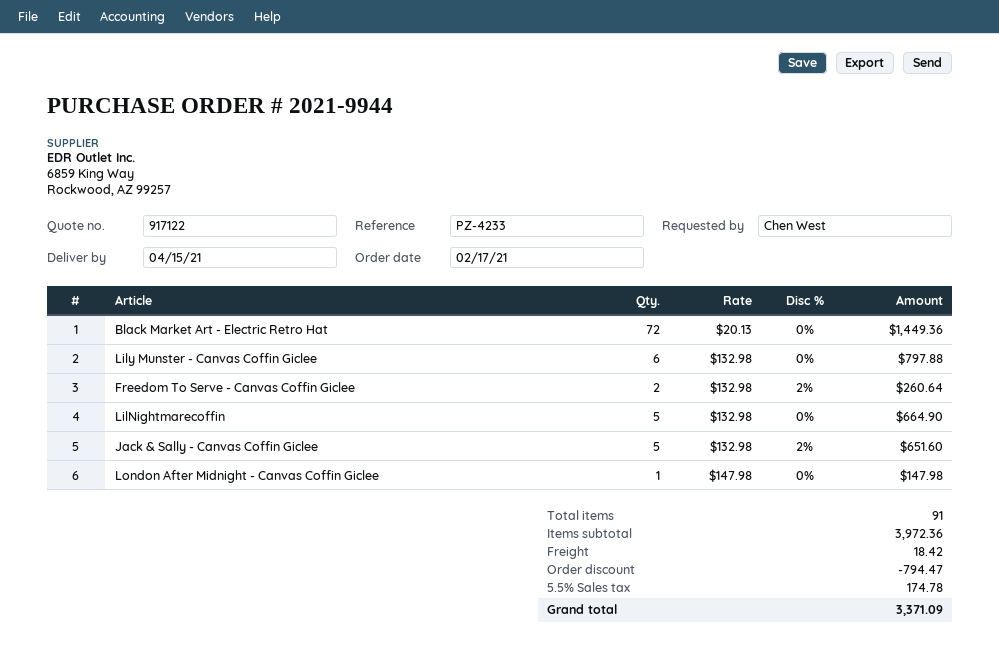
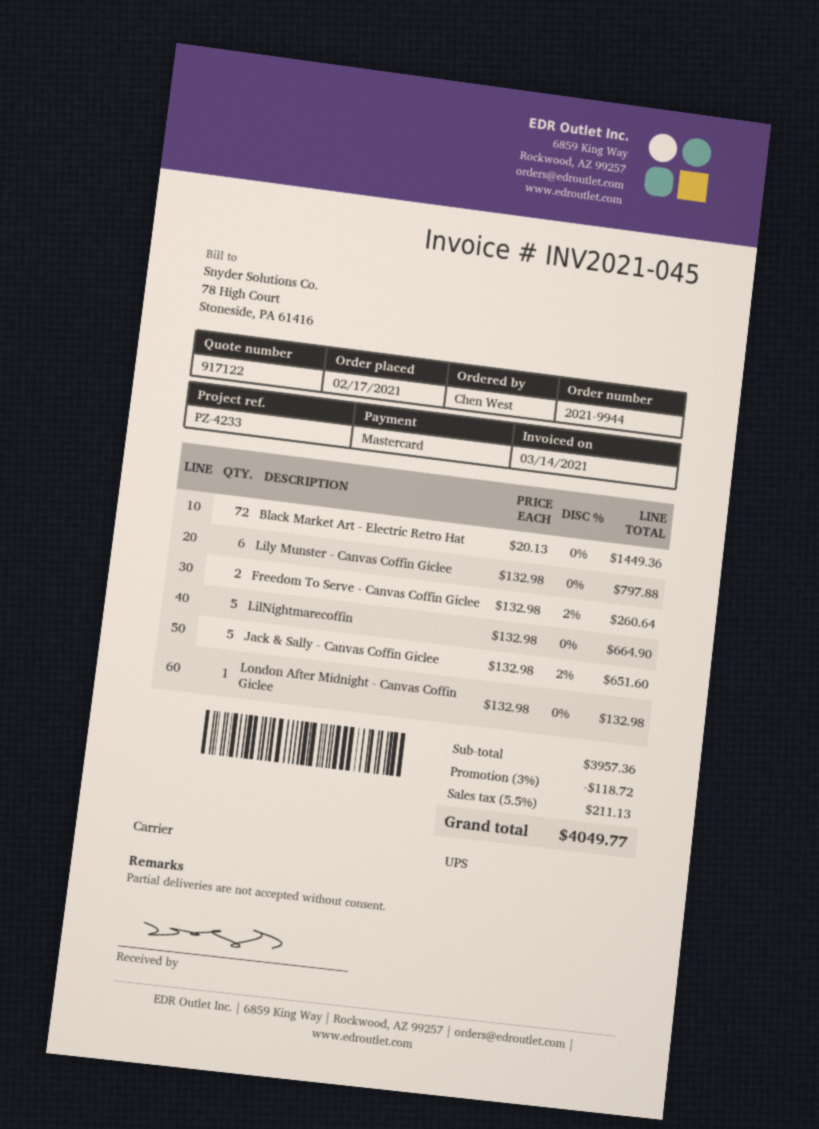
London After Midnight - Canvas Coffin Giclee: 1 x 147.98 = 147.98 -> 1 x 132.98 = 132.98
subtotal: 3972.36 -> 3957.36
discount: 794.47 -> 118.72
shipping: 18.42 -> none
tax: 5.5% = 174.78 -> 5.5% = 211.13
total: 3371.09 -> 4049.77

